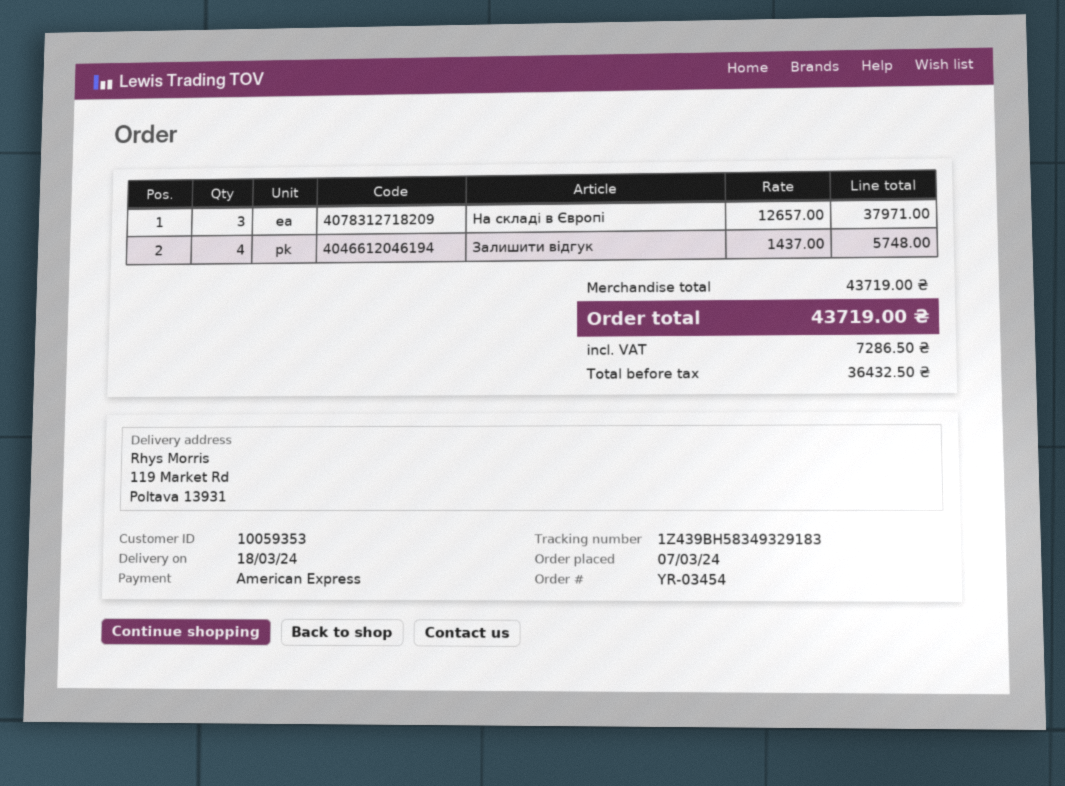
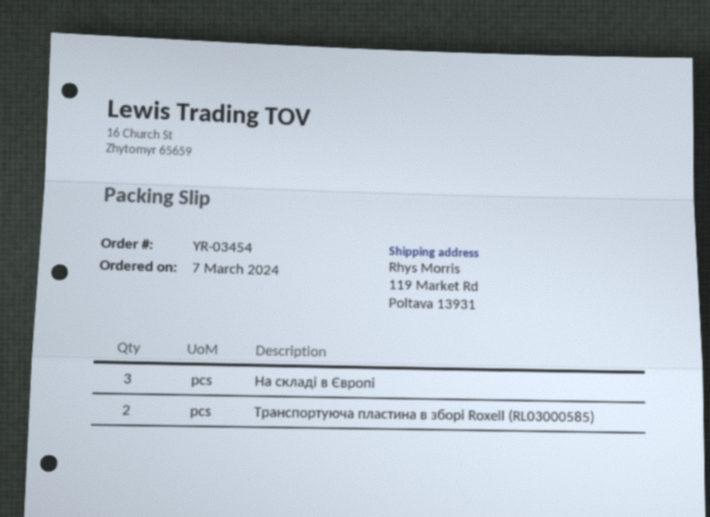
Залишити відгук: 4 -> none
Транспортуюча пластина в зборі Roxell (RL03000585): none -> 2

